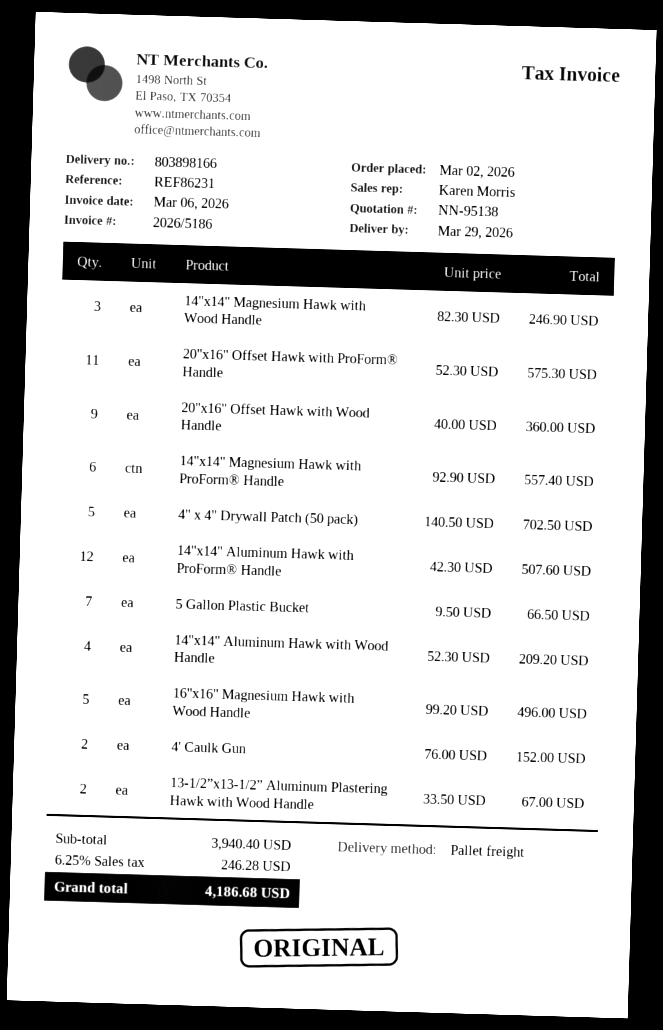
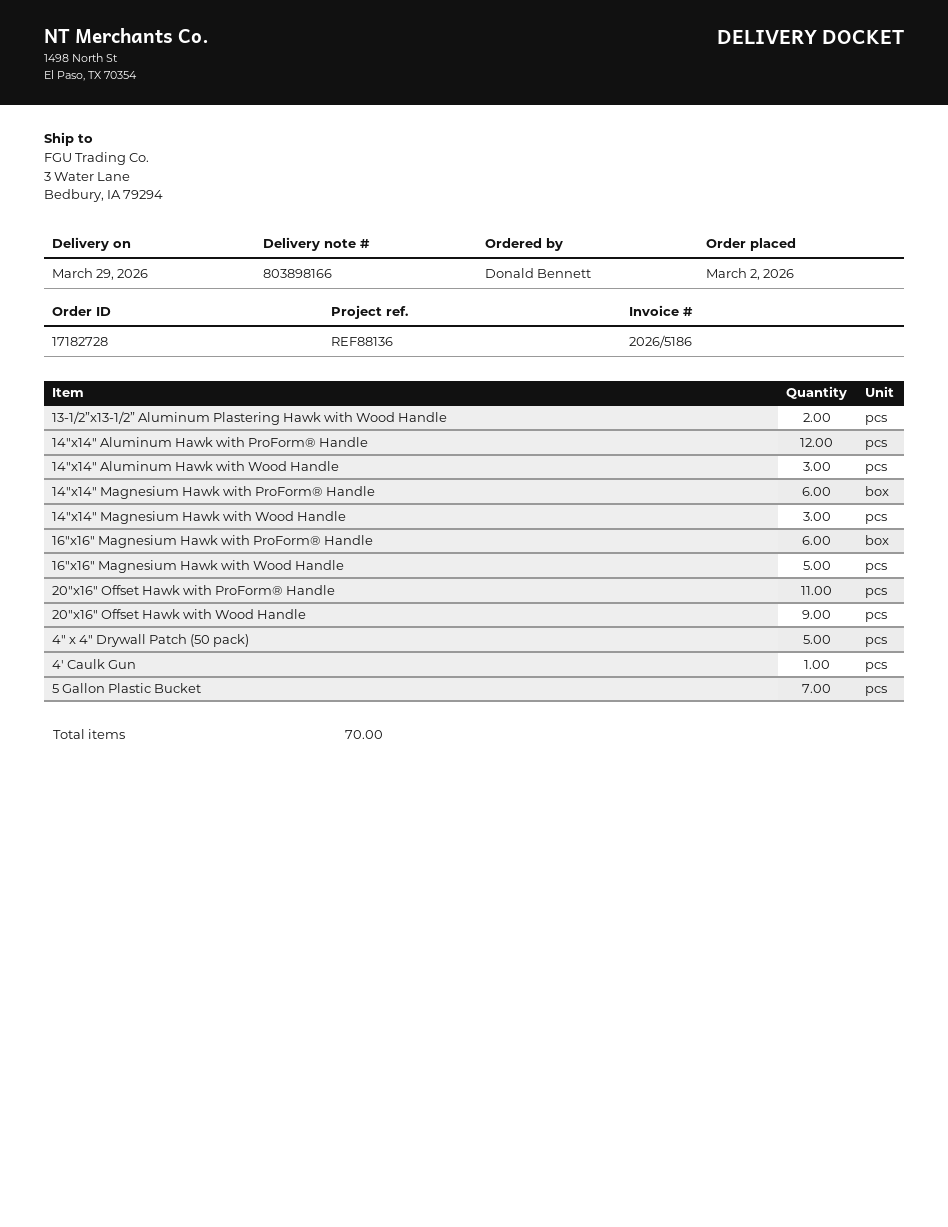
reference: REF86231 -> REF88136
14"x14" Aluminum Hawk with Wood Handle: 4 -> 3
4' Caulk Gun: 2 -> 1
16"x16" Magnesium Hawk with ProForm® Handle: none -> 6

